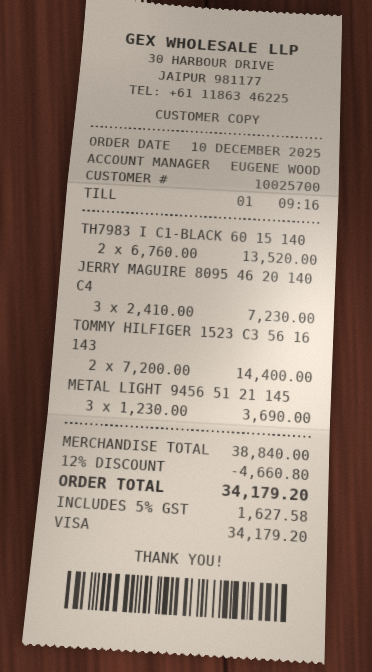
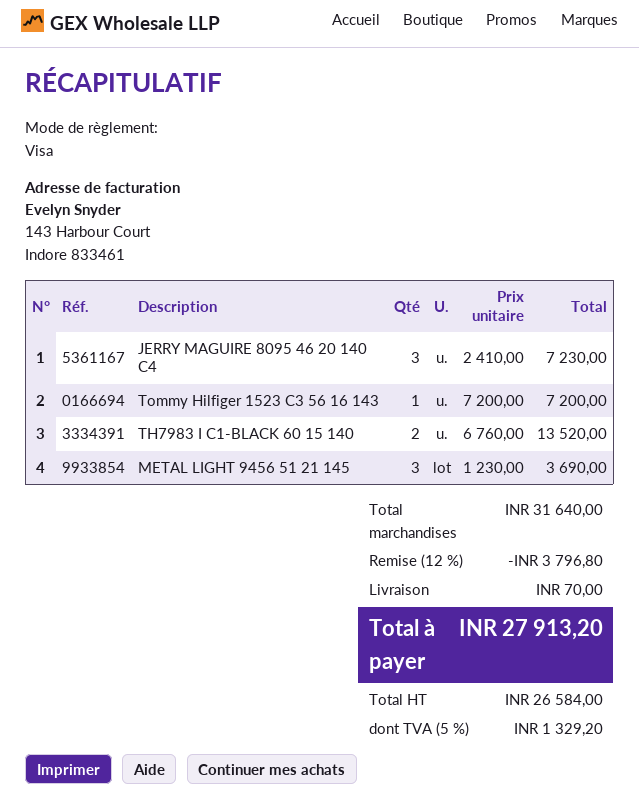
TOMMY HILFIGER 1523 C3 56 16 143: 2 x 7200.00 = 14400.00 -> 1 x 7200.00 = 7200.00
subtotal: 38840.00 -> 31640.00
discount: 12% = 4660.80 -> 12% = 3796.80
shipping: none -> 70.00
tax: 5% = 1627.58 -> 5% = 1329.20
total: 34179.20 -> 27913.20

